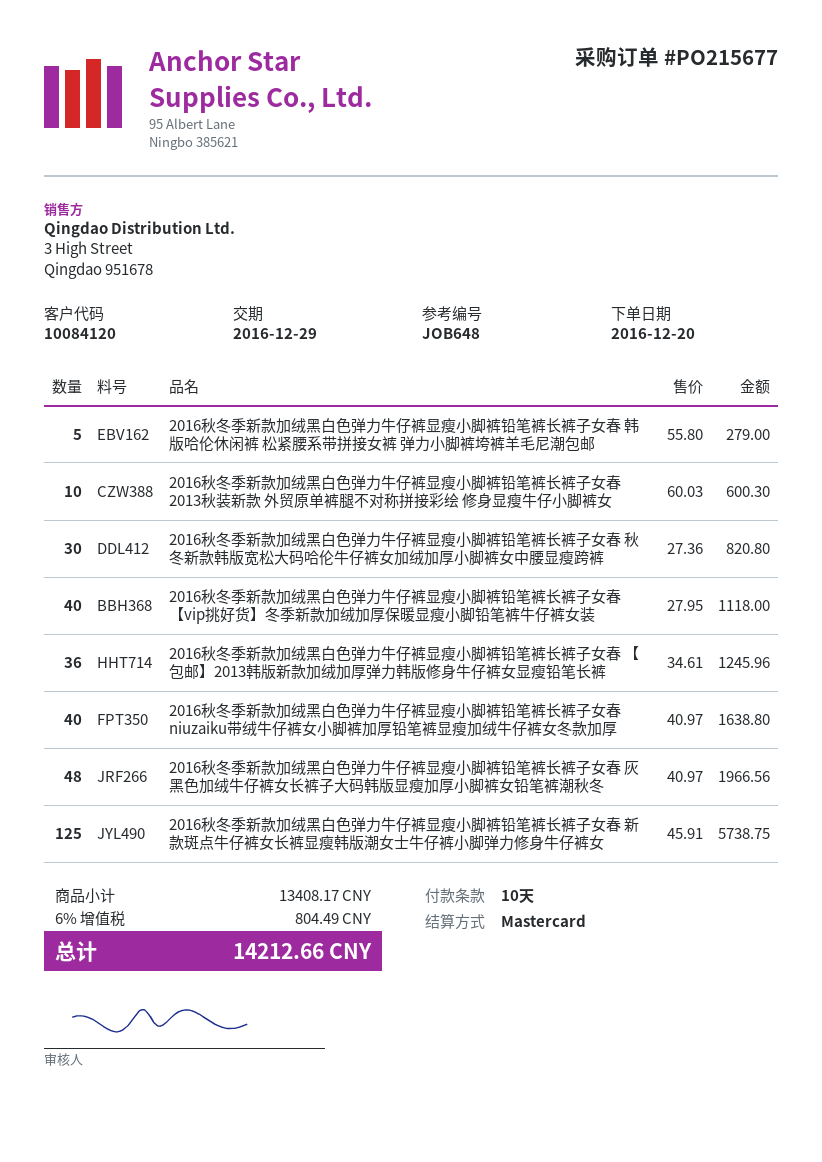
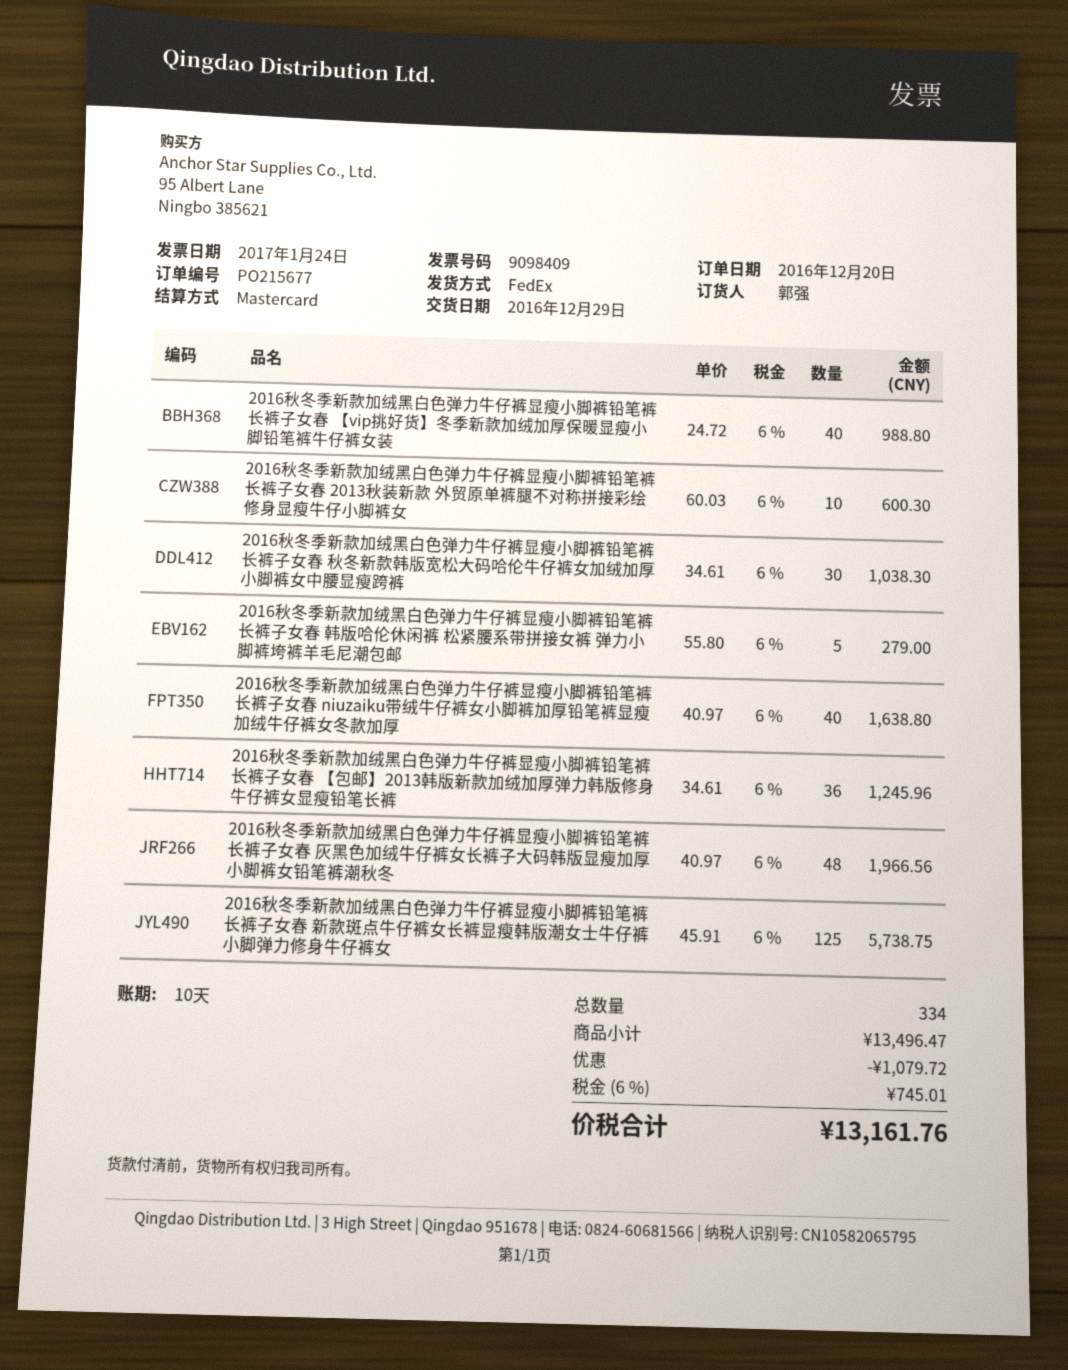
2016秋冬季新款加绒黑白色弹力牛仔裤显瘦小脚裤铅笔裤长裤子女春 秋冬新款韩版宽松大码哈伦牛仔裤女加绒加厚小脚裤女中腰显瘦跨裤: 30 x 27.36 = 820.80 -> 30 x 34.61 = 1038.30
2016秋冬季新款加绒黑白色弹力牛仔裤显瘦小脚裤铅笔裤长裤子女春 【vip挑好货】冬季新款加绒加厚保暖显瘦小脚铅笔裤牛仔裤女装: 40 x 27.95 = 1118.00 -> 40 x 24.72 = 988.80
subtotal: 13408.17 -> 13496.47
discount: none -> 1079.72
tax: 6% = 804.49 -> 6% = 745.01
total: 14212.66 -> 13161.76

